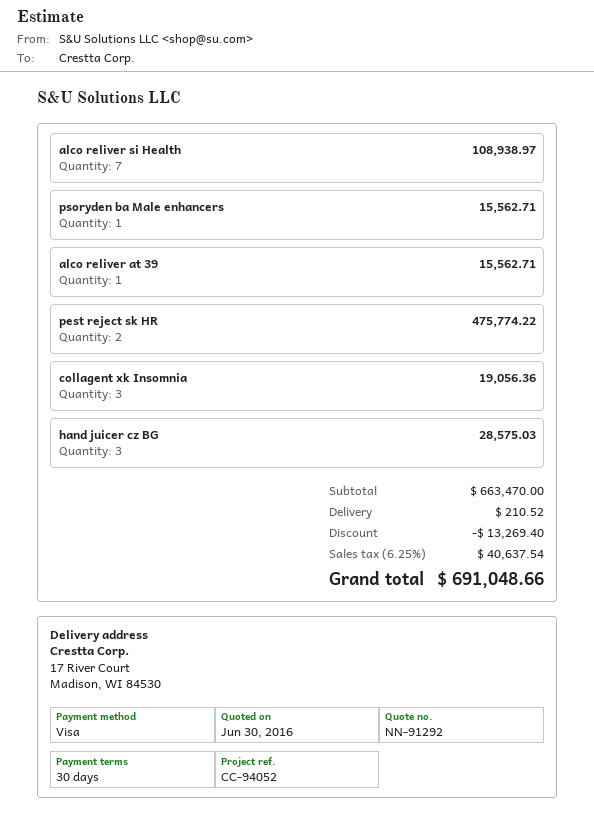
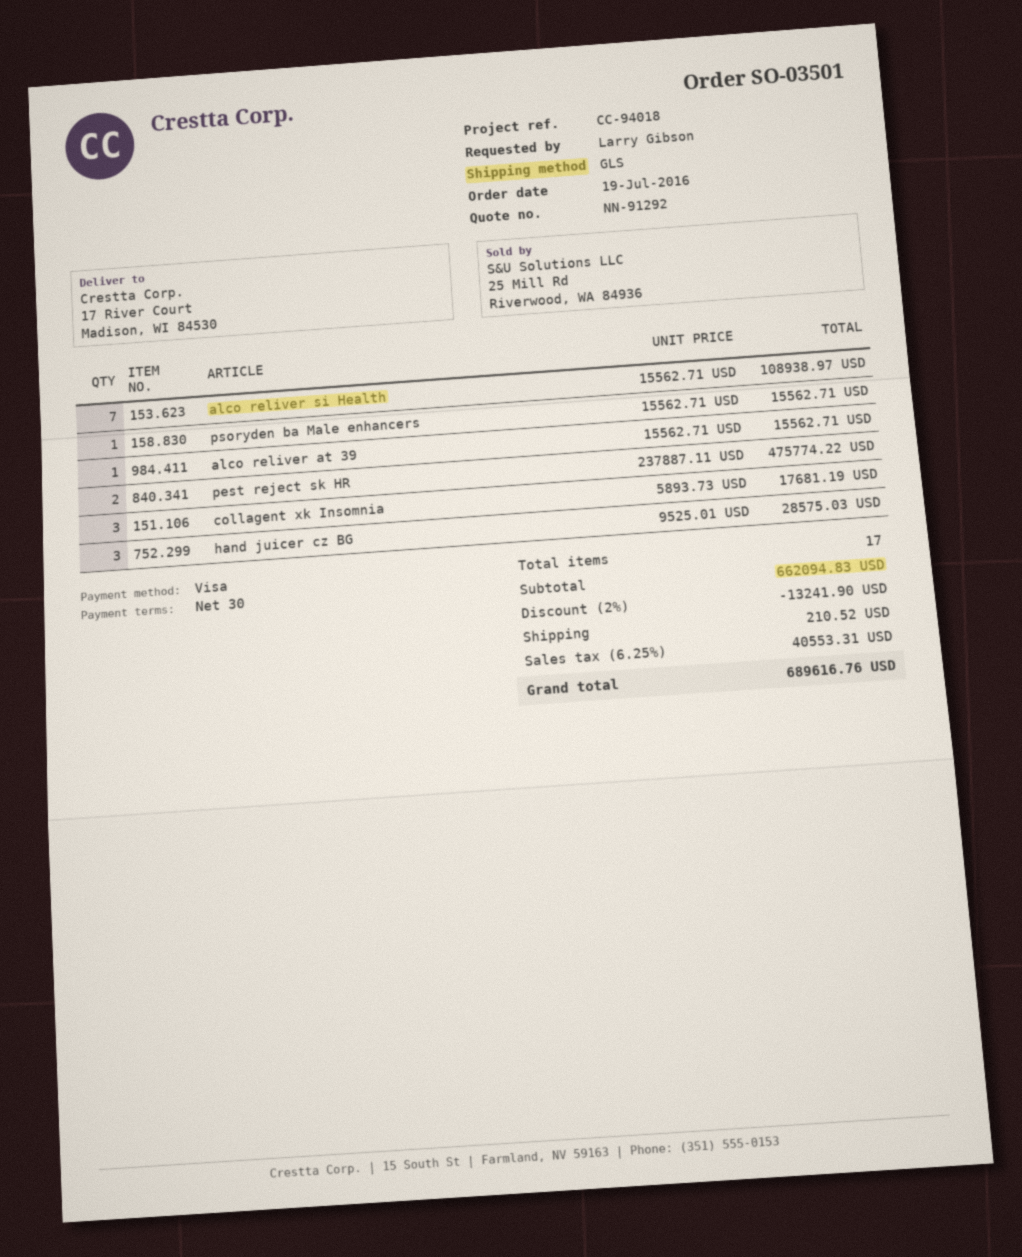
reference: CC-94052 -> CC-94018
collagent xk Insomnia: 3 for 19056.36 -> 3 for 17681.19
subtotal: 663470.00 -> 662094.83
discount: 13269.40 -> 13241.90
tax: 6.25% = 40637.54 -> 6.25% = 40553.31
total: 691048.66 -> 689616.76

